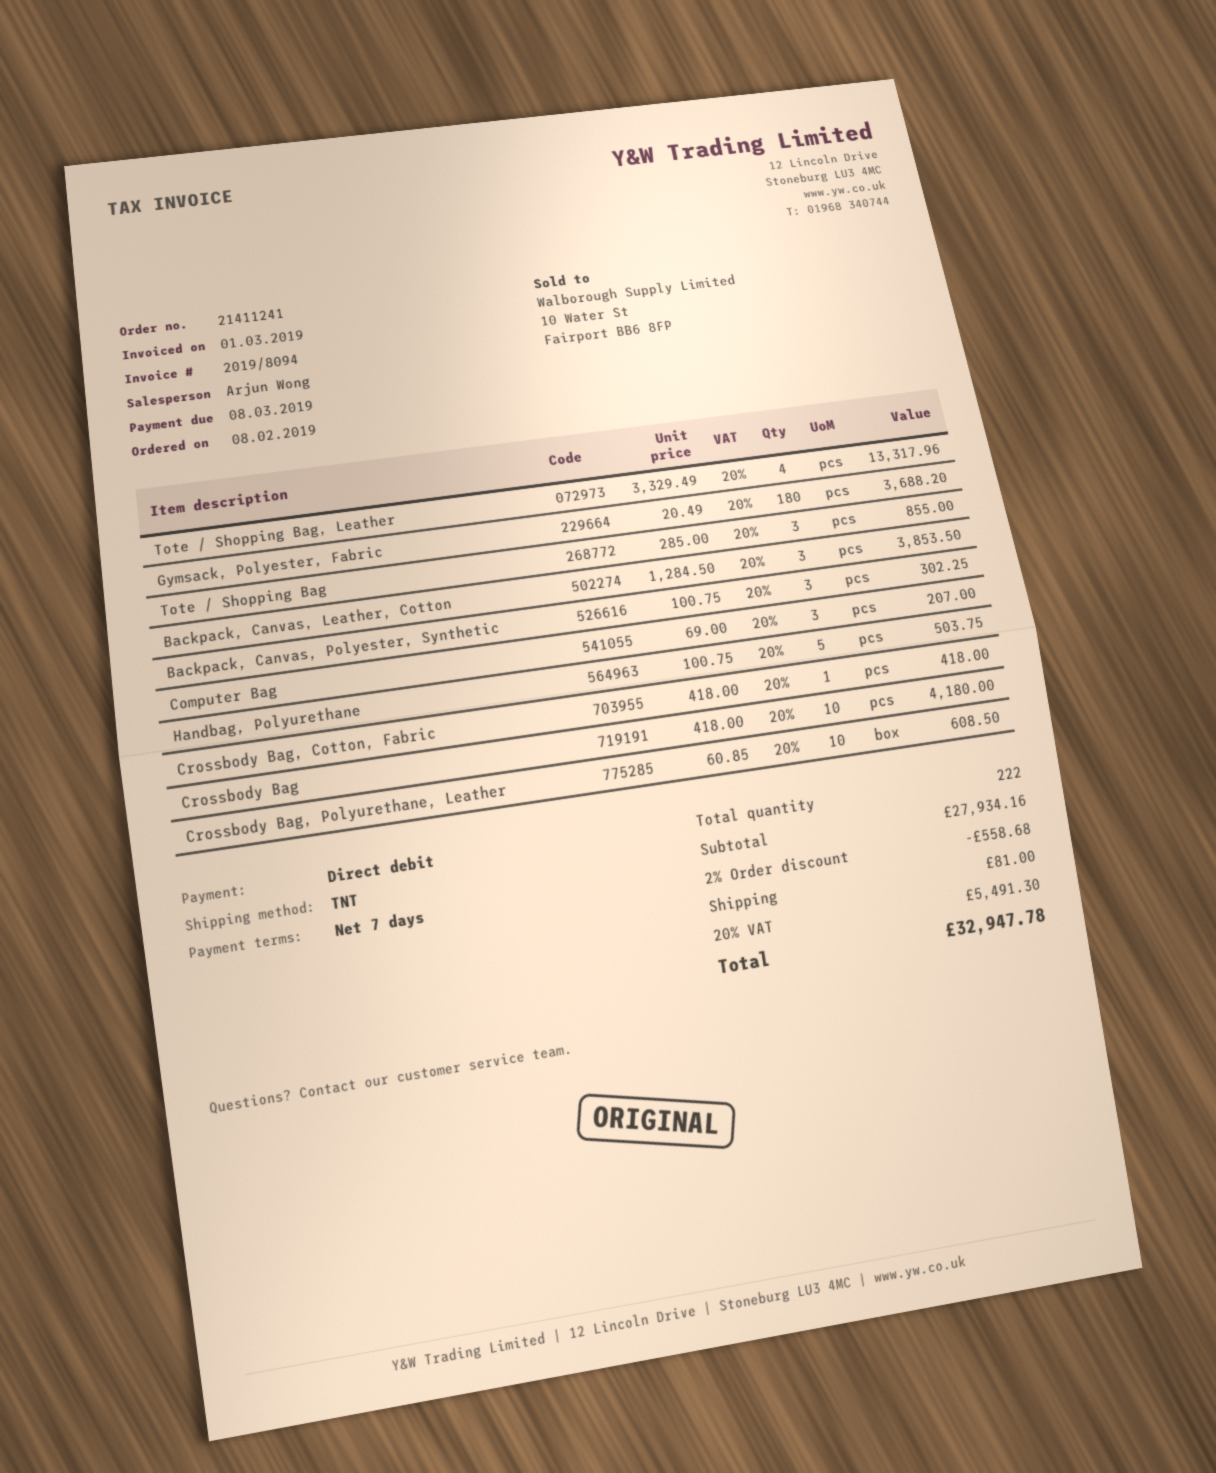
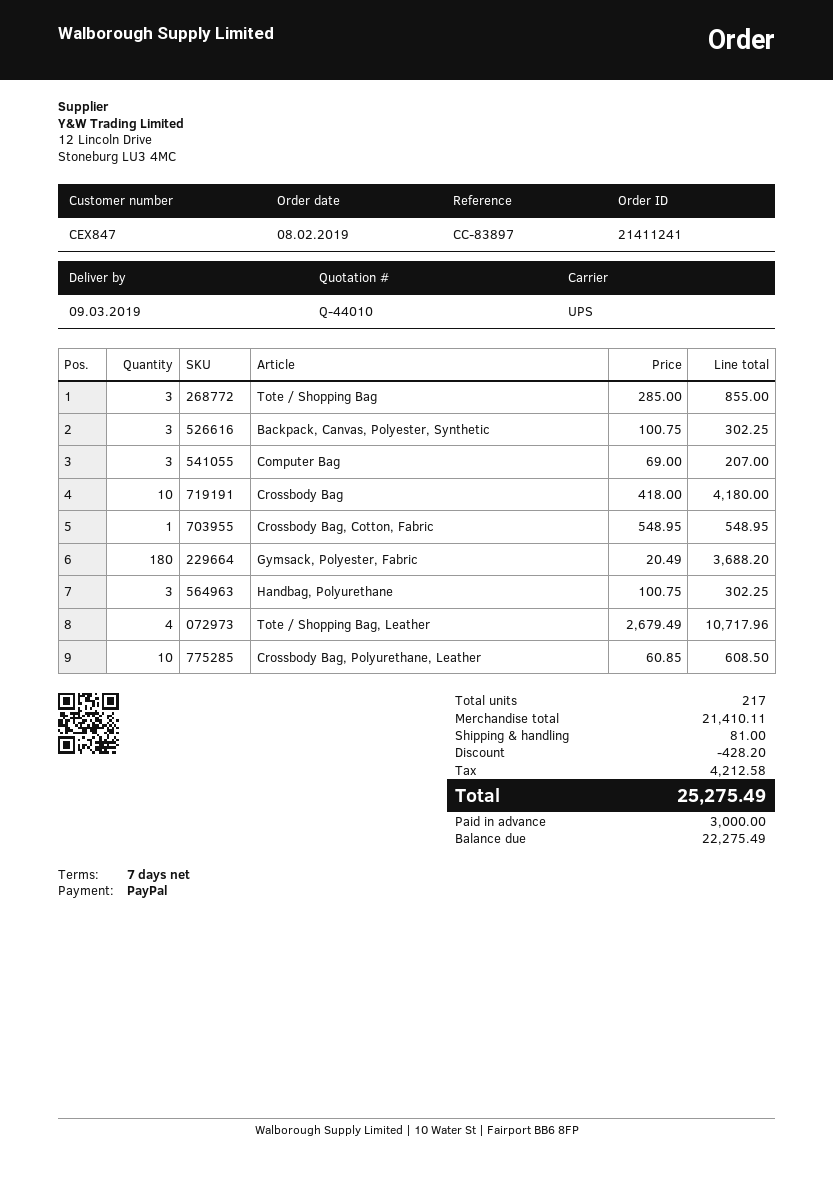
payment method: direct debit -> PayPal
shipping method: TNT -> UPS
Tote / Shopping Bag, Leather: 4 x 3329.49 = 13317.96 -> 4 x 2679.49 = 10717.96
Backpack, Canvas, Leather, Cotton: 3 x 1284.50 = 3853.50 -> none
Handbag, Polyurethane: 5 x 100.75 = 503.75 -> 3 x 100.75 = 302.25
Crossbody Bag, Cotton, Fabric: 1 x 418.00 = 418.00 -> 1 x 548.95 = 548.95
total quantity: 222 -> 217
subtotal: 27934.16 -> 21410.11
discount: 558.68 -> 428.20
tax: 5491.30 -> 4212.58
total: 32947.78 -> 25275.49

